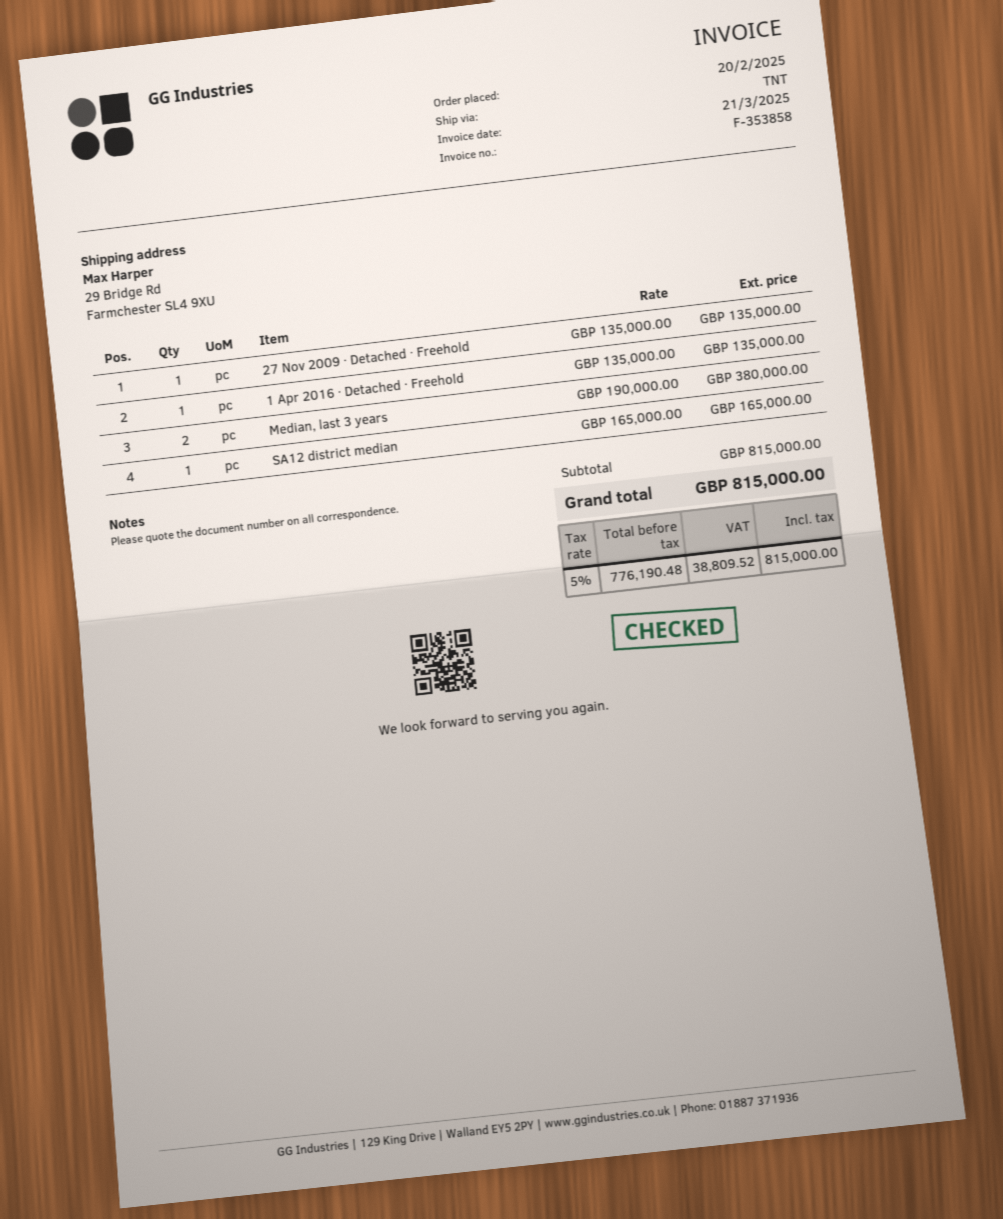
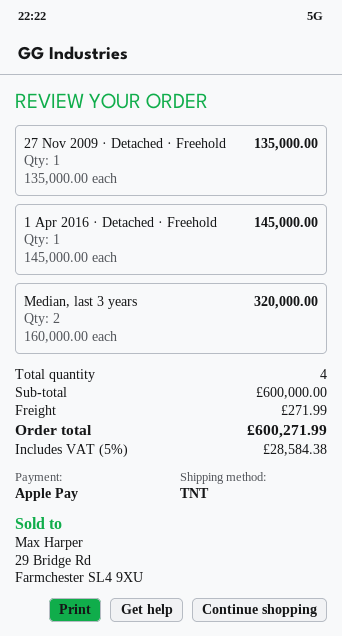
1 Apr 2016 · Detached · Freehold: 1 x 135000.00 = 135000.00 -> 1 x 145000.00 = 145000.00
Median, last 3 years: 2 x 190000.00 = 380000.00 -> 2 x 160000.00 = 320000.00
SA12 district median: 1 x 165000.00 = 165000.00 -> none
subtotal: 815000.00 -> 600000.00
shipping: none -> 271.99
tax: 5% = 38809.52 -> 5% = 28584.38
total: 815000.00 -> 600271.99

